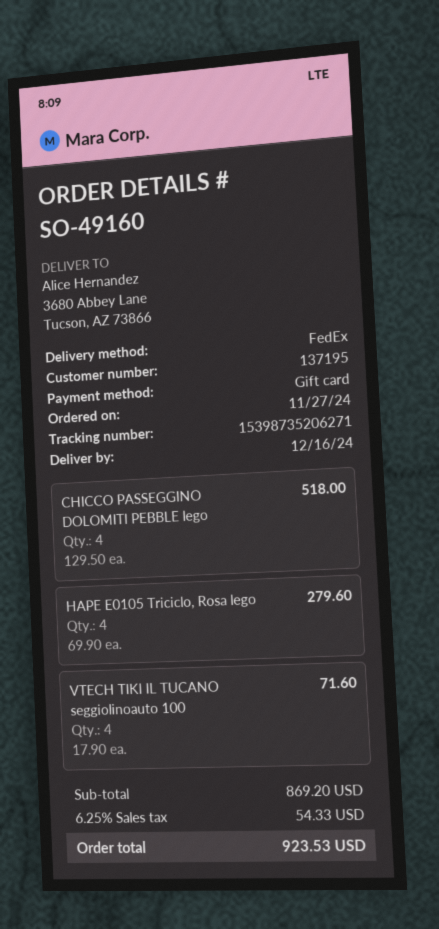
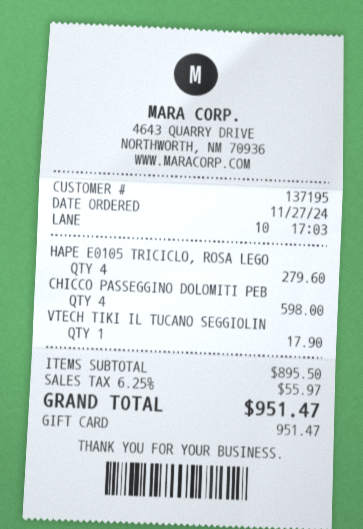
CHICCO PASSEGGINO DOLOMITI PEBBLE lego: 4 for 518.00 -> 4 for 598.00
VTECH TIKI IL TUCANO seggiolinoauto 100: 4 for 71.60 -> 1 for 17.90
subtotal: 869.20 -> 895.50
tax: 6.25% = 54.33 -> 6.25% = 55.97
total: 923.53 -> 951.47

